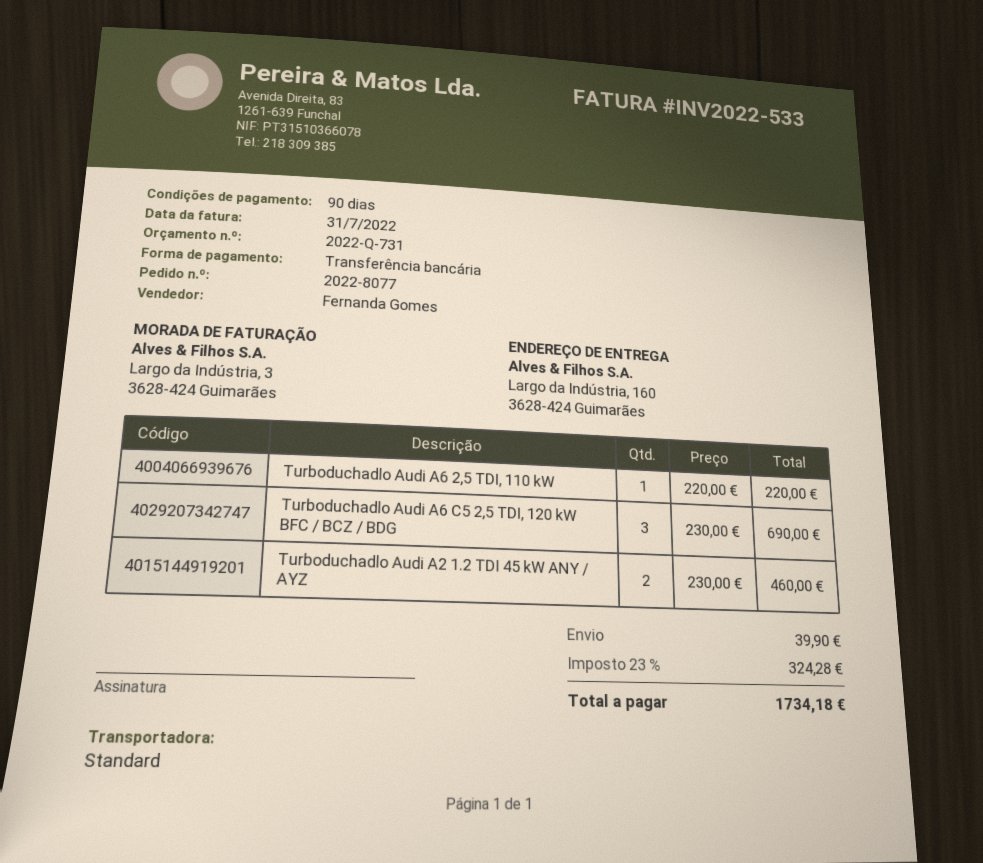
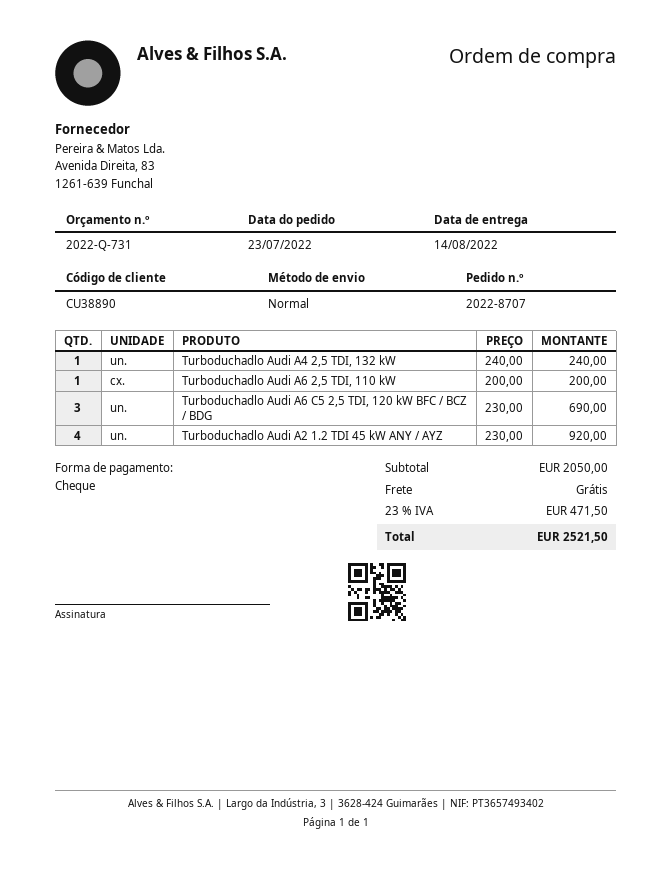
order number: 2022-8077 -> 2022-8707
payment method: bank transfer -> cheque
Turboduchadlo Audi A6 2,5 TDI, 110 kW: 1 x 220.00 = 220.00 -> 1 x 200.00 = 200.00
Turboduchadlo Audi A2 1.2 TDI 45 kW ANY / AYZ: 2 x 230.00 = 460.00 -> 4 x 230.00 = 920.00
Turboduchadlo Audi A4 2,5 TDI, 132 kW: none -> 1 x 240.00 = 240.00
shipping: 39.90 -> 0.00
tax: 23% = 324.28 -> 23% = 471.50
total: 1734.18 -> 2521.50

